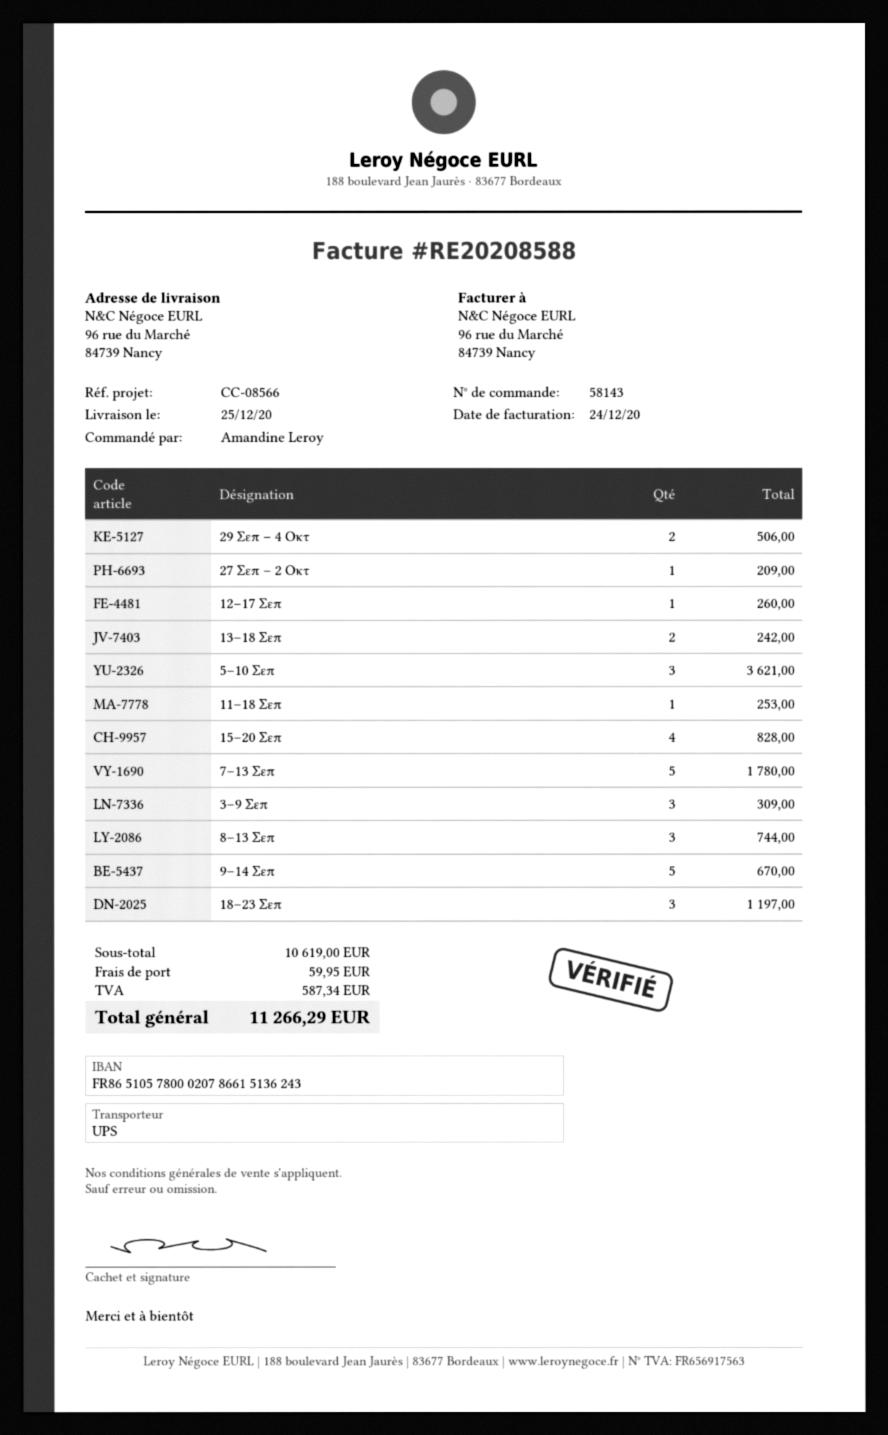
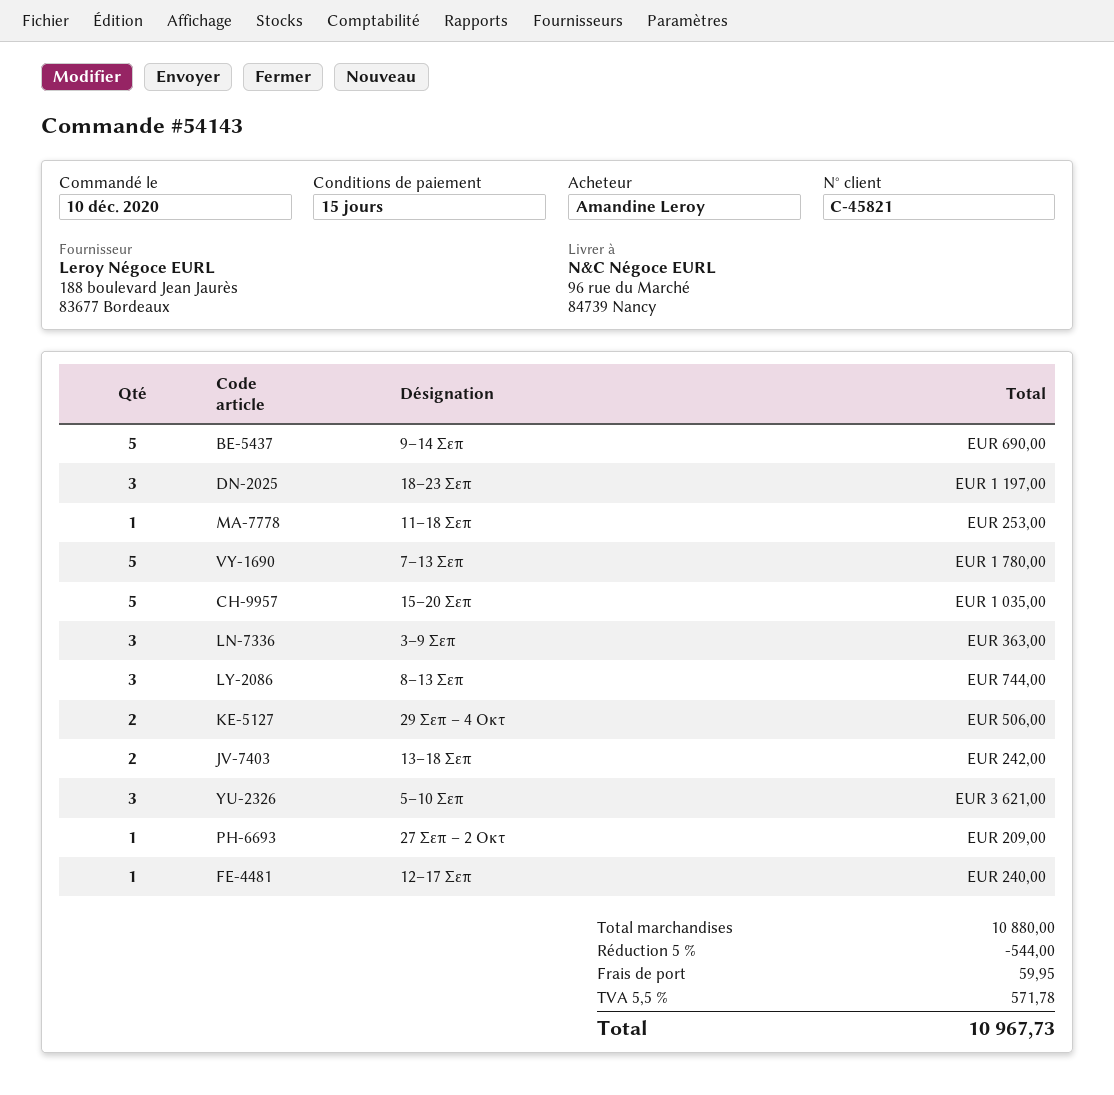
order number: 58143 -> 54143
12–17 Σεπ: 1 for 260.00 -> 1 for 240.00
15–20 Σεπ: 4 for 828.00 -> 5 for 1035.00
3–9 Σεπ: 3 for 309.00 -> 3 for 363.00
9–14 Σεπ: 5 for 670.00 -> 5 for 690.00
subtotal: 10619.00 -> 10880.00
discount: none -> 5% = 544.00
tax: 587.34 -> 571.78
total: 11266.29 -> 10967.73

